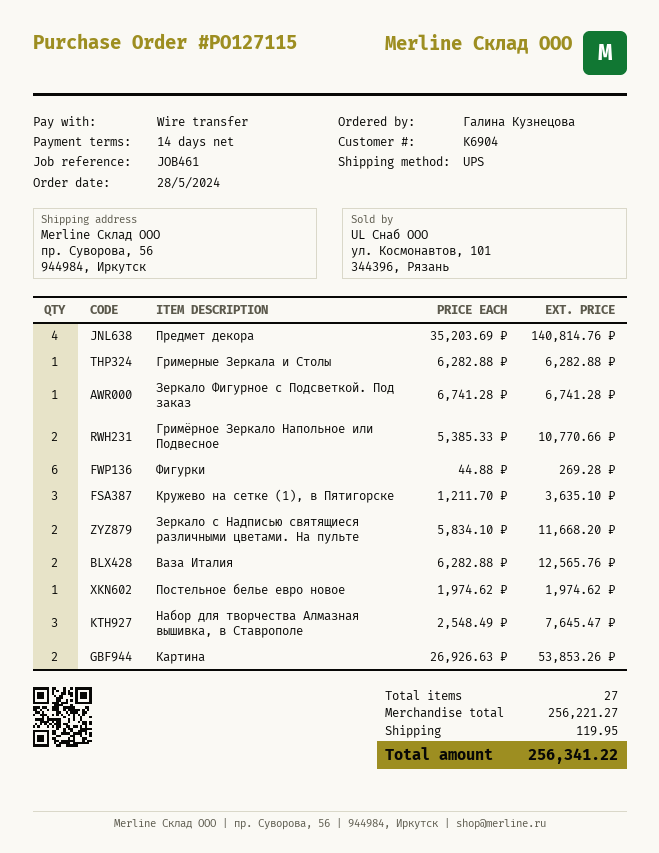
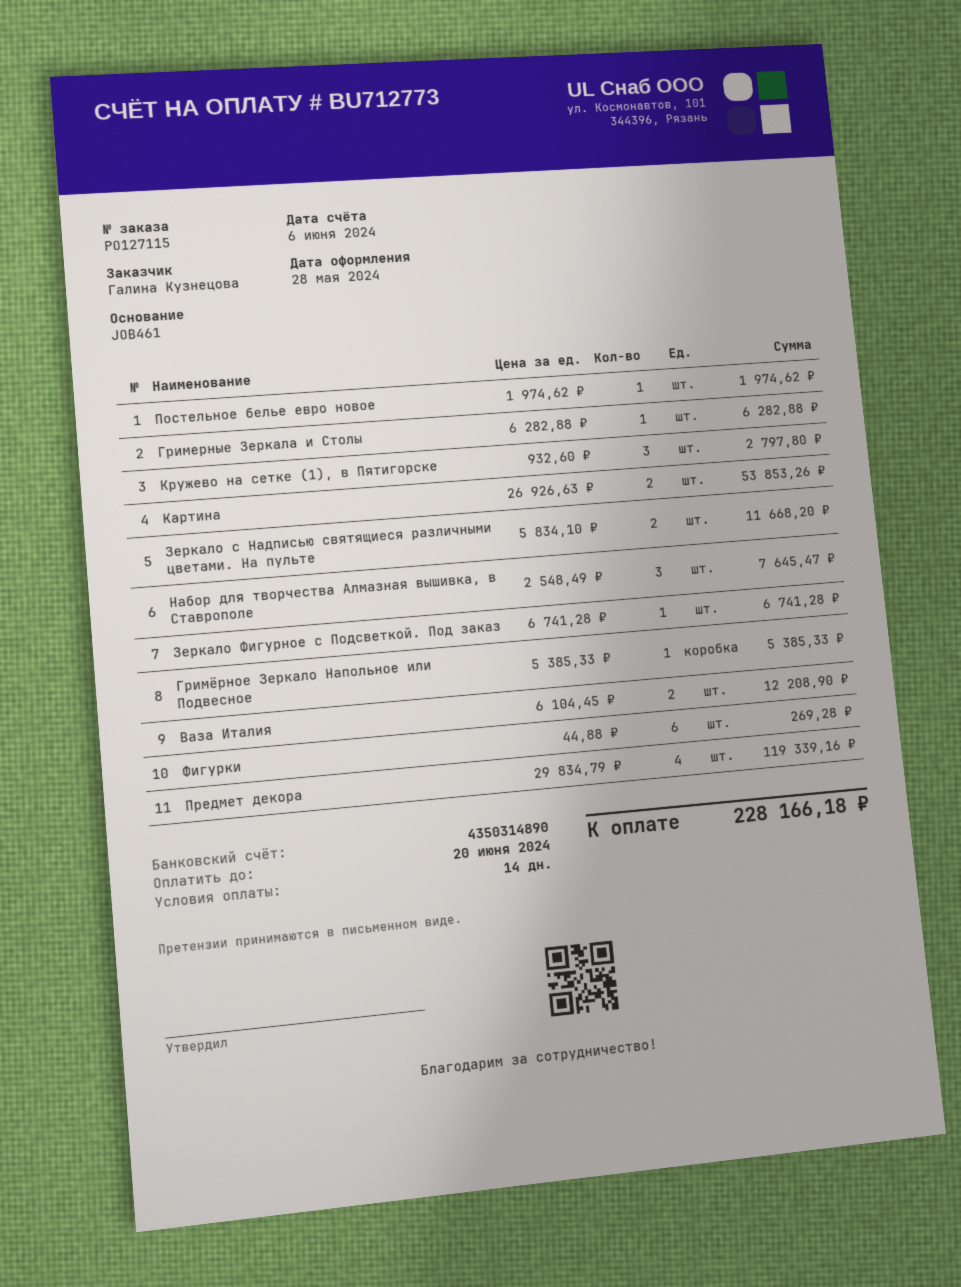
Предмет декора: 4 x 35203.69 = 140814.76 -> 4 x 29834.79 = 119339.16
Гримёрное Зеркало Напольное или Подвесное: 2 x 5385.33 = 10770.66 -> 1 x 5385.33 = 5385.33
Кружево на сетке (1), в Пятигорске: 3 x 1211.70 = 3635.10 -> 3 x 932.60 = 2797.80
Ваза Италия: 2 x 6282.88 = 12565.76 -> 2 x 6104.45 = 12208.90
shipping: 119.95 -> none
total: 256341.22 -> 228166.18

